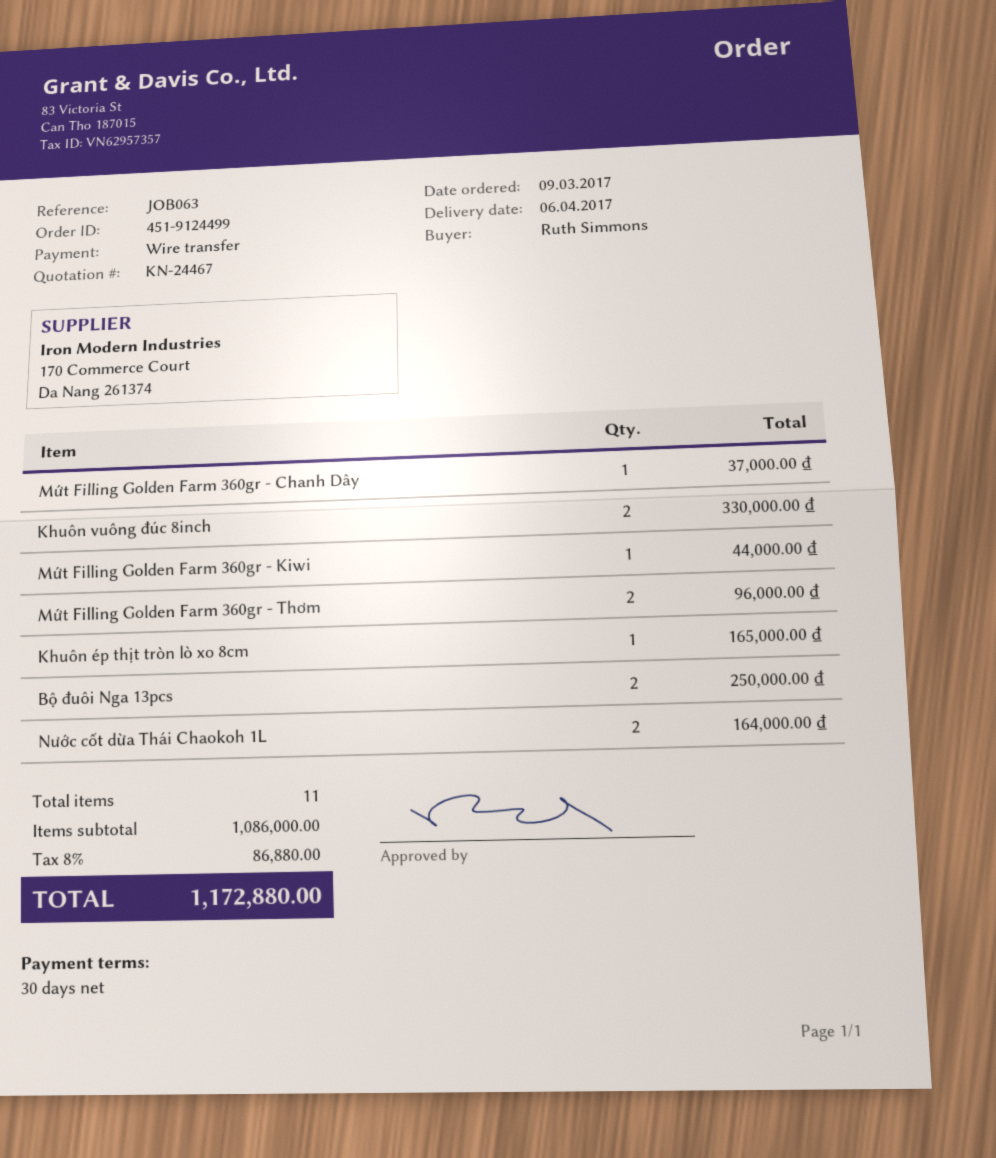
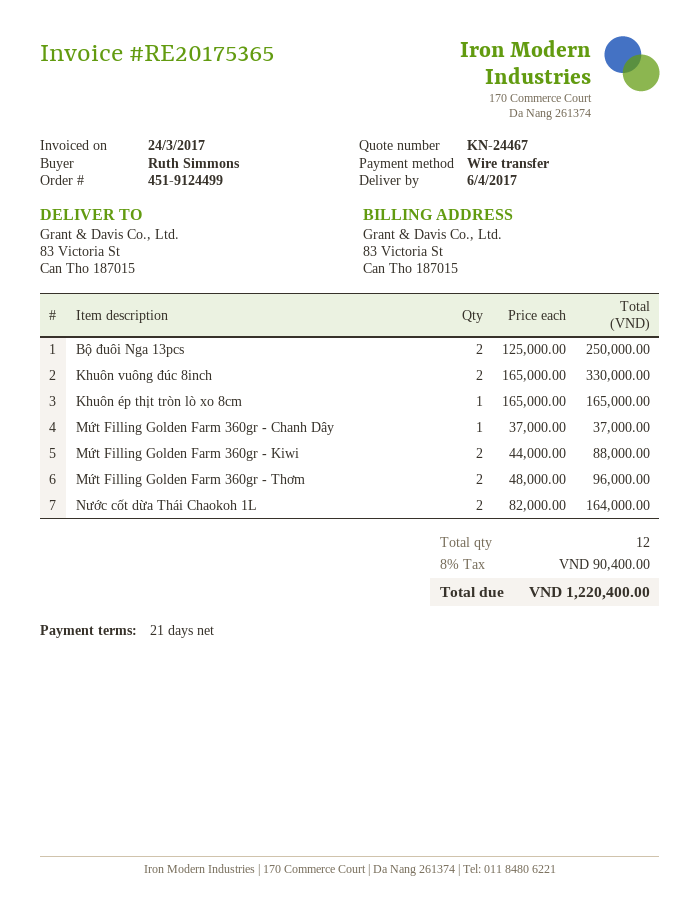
payment terms: 30 days -> 21 days
Mứt Filling Golden Farm 360gr - Kiwi: 1 for 44000.00 -> 2 for 88000.00
total quantity: 11 -> 12
tax: 8% = 86880.00 -> 8% = 90400.00
total: 1172880.00 -> 1220400.00

